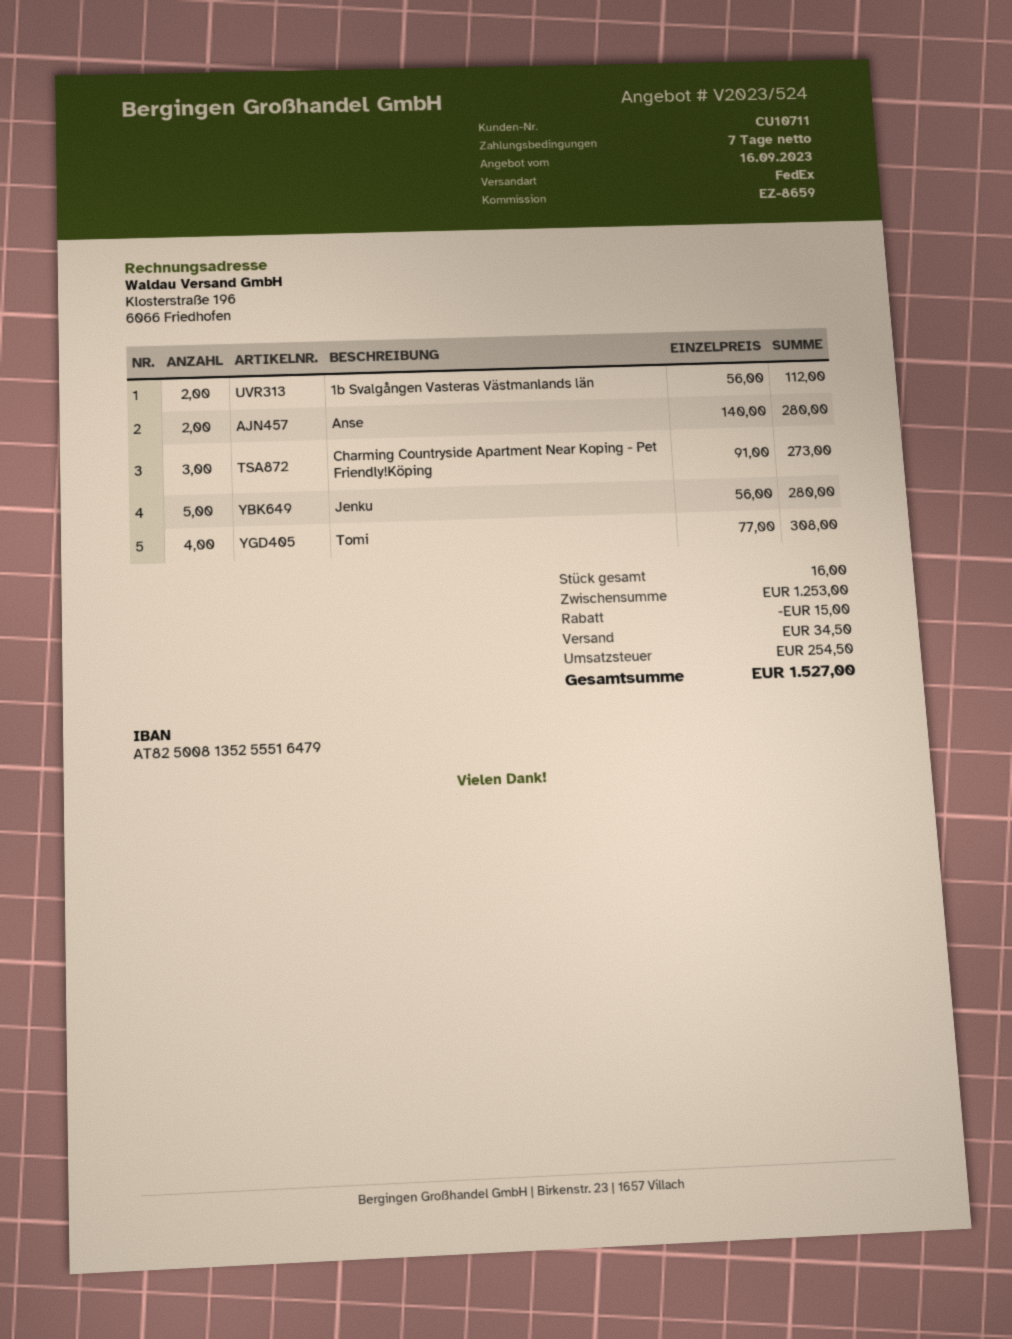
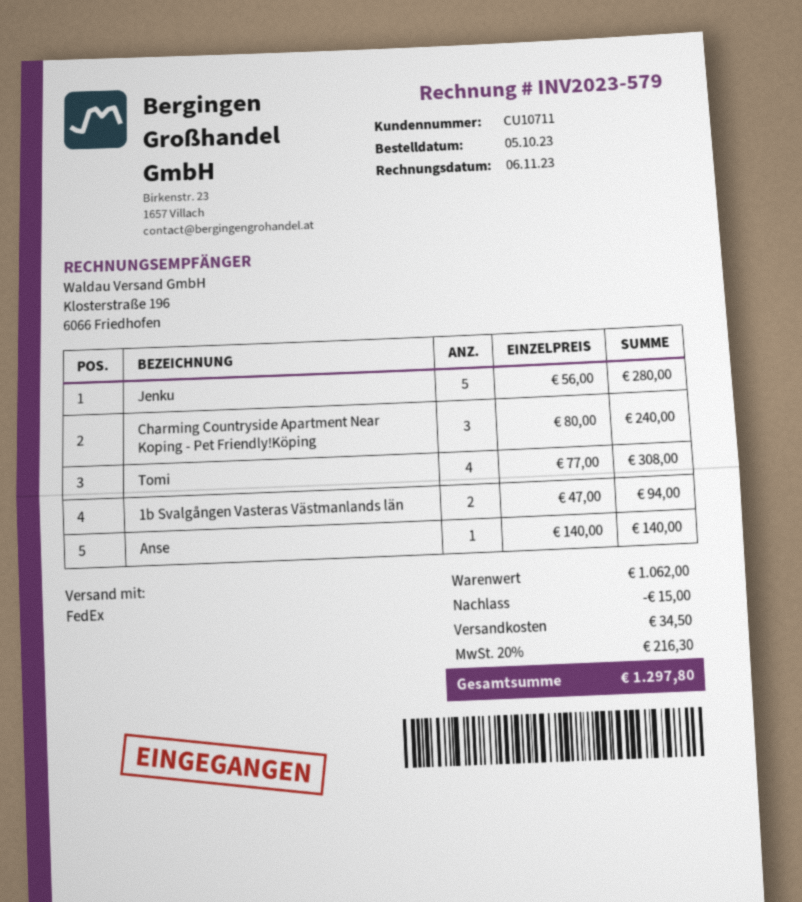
1b Svalgången Vasteras Västmanlands län: 2 x 56.00 = 112.00 -> 2 x 47.00 = 94.00
Anse: 2 x 140.00 = 280.00 -> 1 x 140.00 = 140.00
Charming Countryside Apartment Near Koping - Pet Friendly!Köping: 3 x 91.00 = 273.00 -> 3 x 80.00 = 240.00
subtotal: 1253.00 -> 1062.00
tax: 254.50 -> 216.30
total: 1527.00 -> 1297.80

